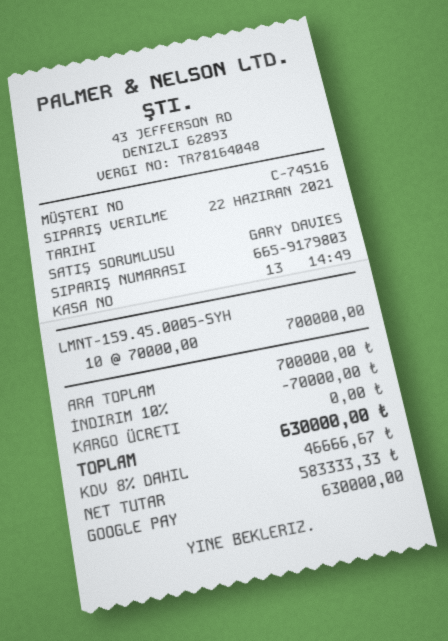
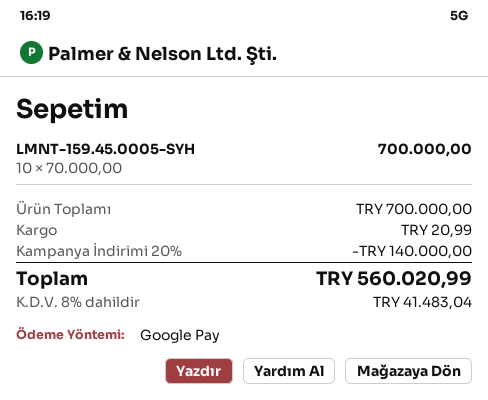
discount: 10% = 70000.00 -> 20% = 140000.00
shipping: 0.00 -> 20.99
tax: 8% = 46666.67 -> 8% = 41483.04
total: 630000.00 -> 560020.99

